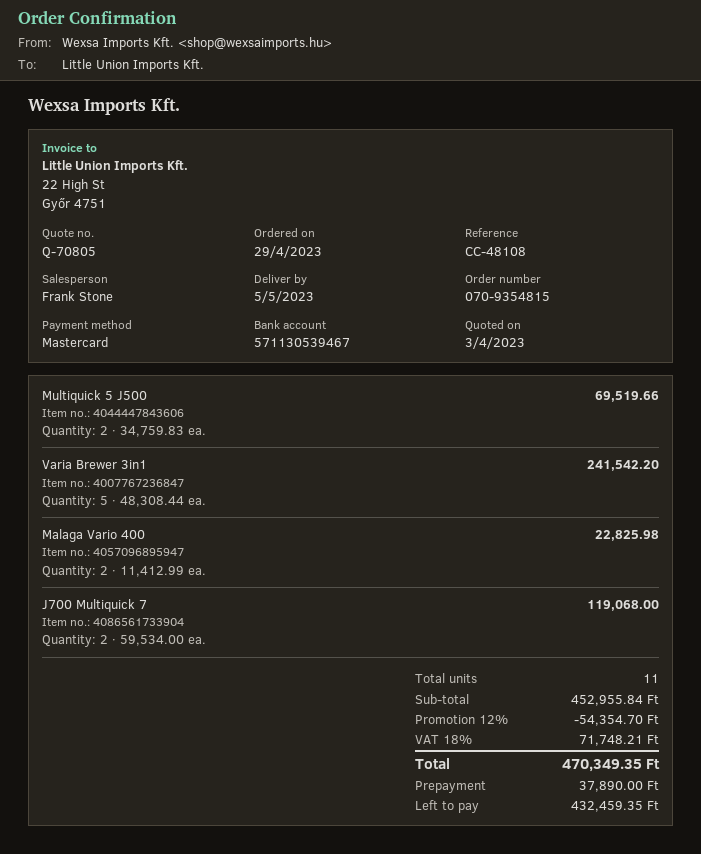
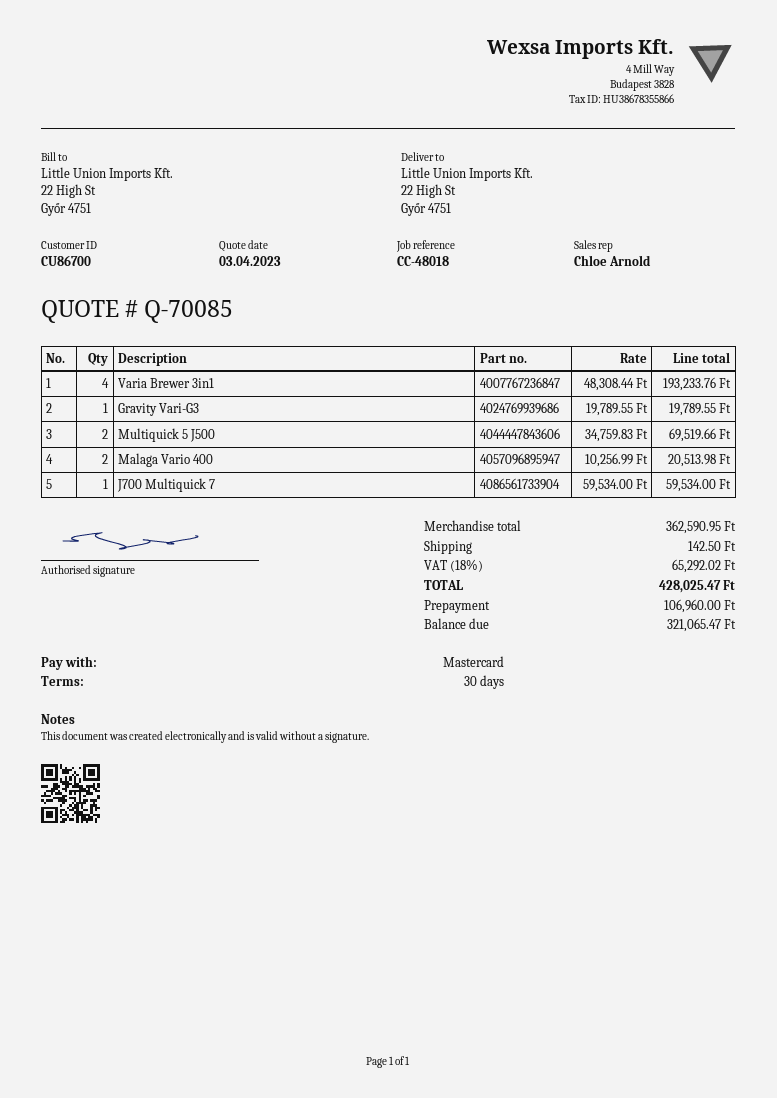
quote number: Q-70805 -> Q-70085
reference: CC-48108 -> CC-48018
sales rep: Frank Stone -> Chloe Arnold
Varia Brewer 3in1: 5 x 48308.44 = 241542.20 -> 4 x 48308.44 = 193233.76
Malaga Vario 400: 2 x 11412.99 = 22825.98 -> 2 x 10256.99 = 20513.98
J700 Multiquick 7: 2 x 59534.00 = 119068.00 -> 1 x 59534.00 = 59534.00
Gravity Vari-G3: none -> 1 x 19789.55 = 19789.55
subtotal: 452955.84 -> 362590.95
discount: 12% = 54354.70 -> none
shipping: none -> 142.50
tax: 18% = 71748.21 -> 18% = 65292.02
total: 470349.35 -> 428025.47
deposit: 37890.00 -> 106960.00
balance: 432459.35 -> 321065.47

